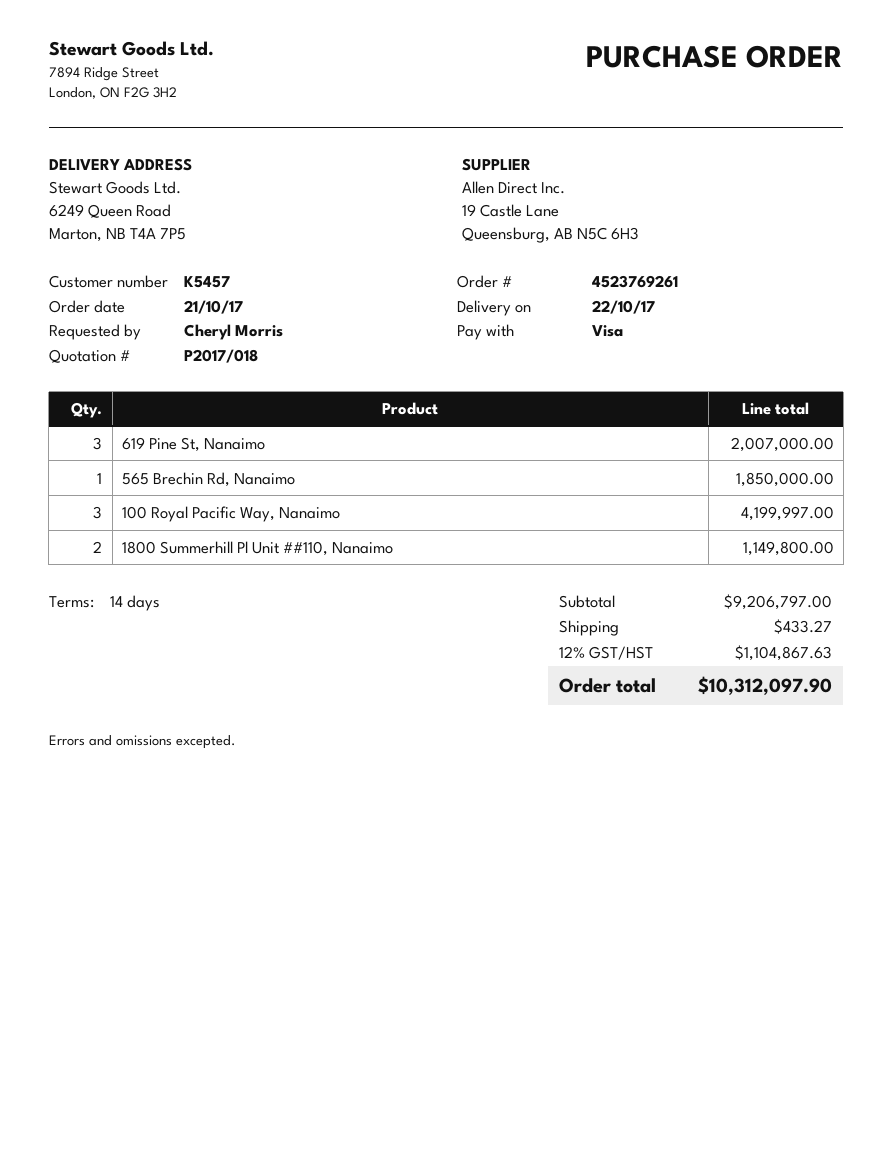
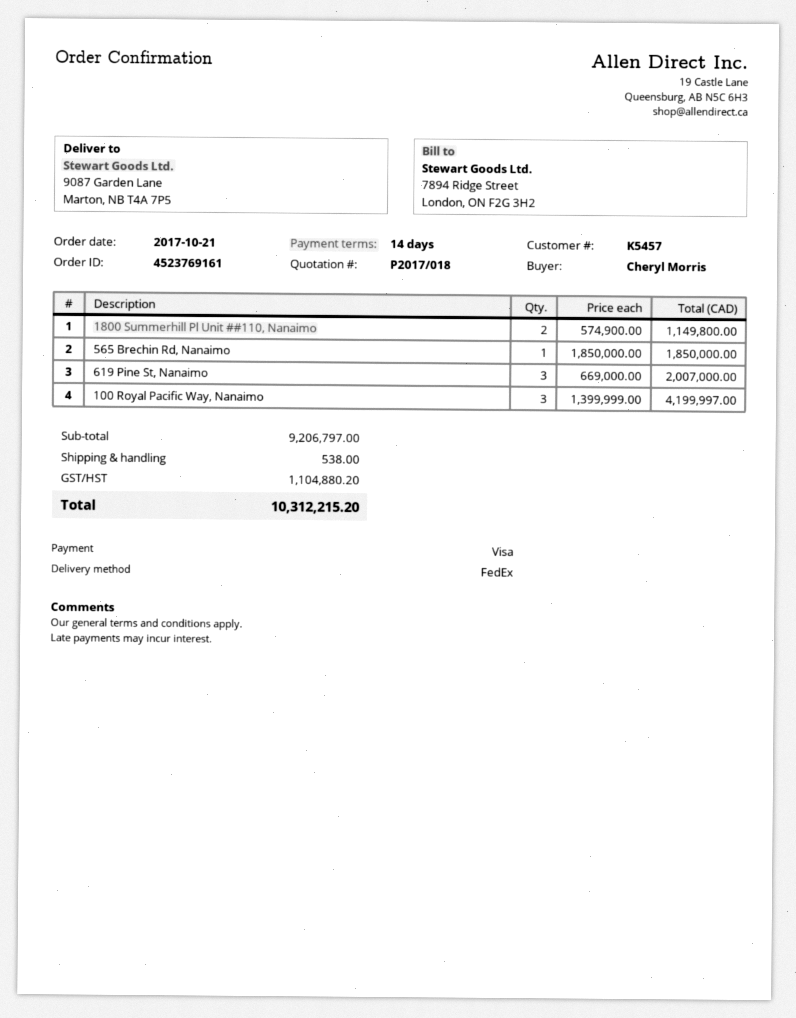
order number: 4523769261 -> 4523769161
ship to: 6249 Queen Road, Marton, NB T4A 7P5 -> 9087 Garden Lane, Marton, NB T4A 7P5
shipping: 433.27 -> 538.00
tax: 1104867.63 -> 1104880.20
total: 10312097.90 -> 10312215.20

